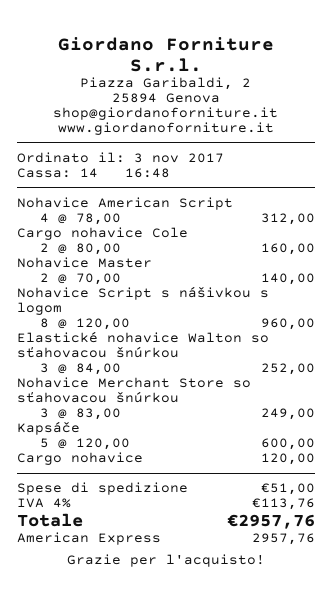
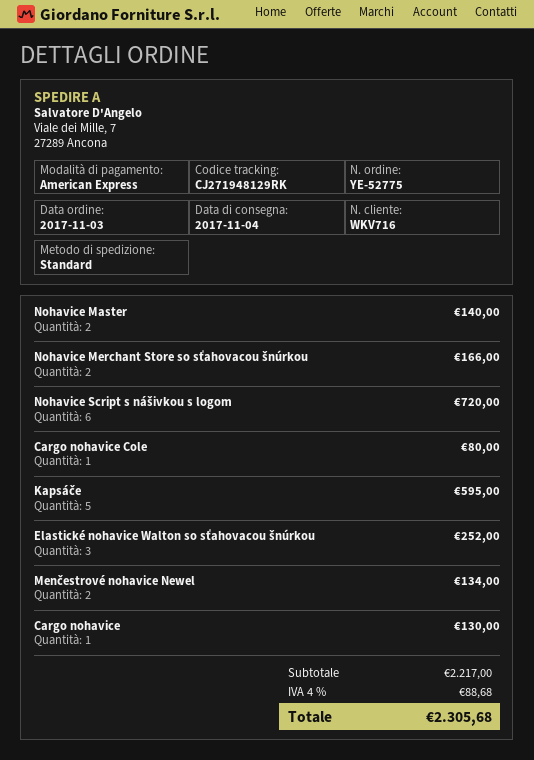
Nohavice American Script: 4 for 312.00 -> none
Cargo nohavice Cole: 2 for 160.00 -> 1 for 80.00
Nohavice Script s nášivkou s logom: 8 for 960.00 -> 6 for 720.00
Nohavice Merchant Store so sťahovacou šnúrkou: 3 for 249.00 -> 2 for 166.00
Kapsáče: 5 for 600.00 -> 5 for 595.00
Cargo nohavice: 1 for 120.00 -> 1 for 130.00
Menčestrové nohavice Newel: none -> 2 for 134.00
shipping: 51.00 -> none
tax: 4% = 113.76 -> 4% = 88.68
total: 2957.76 -> 2305.68

